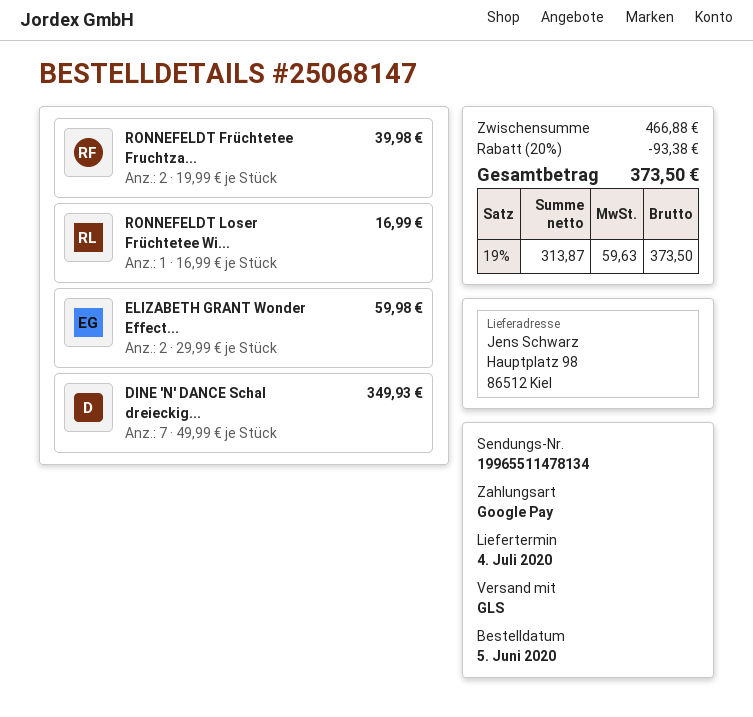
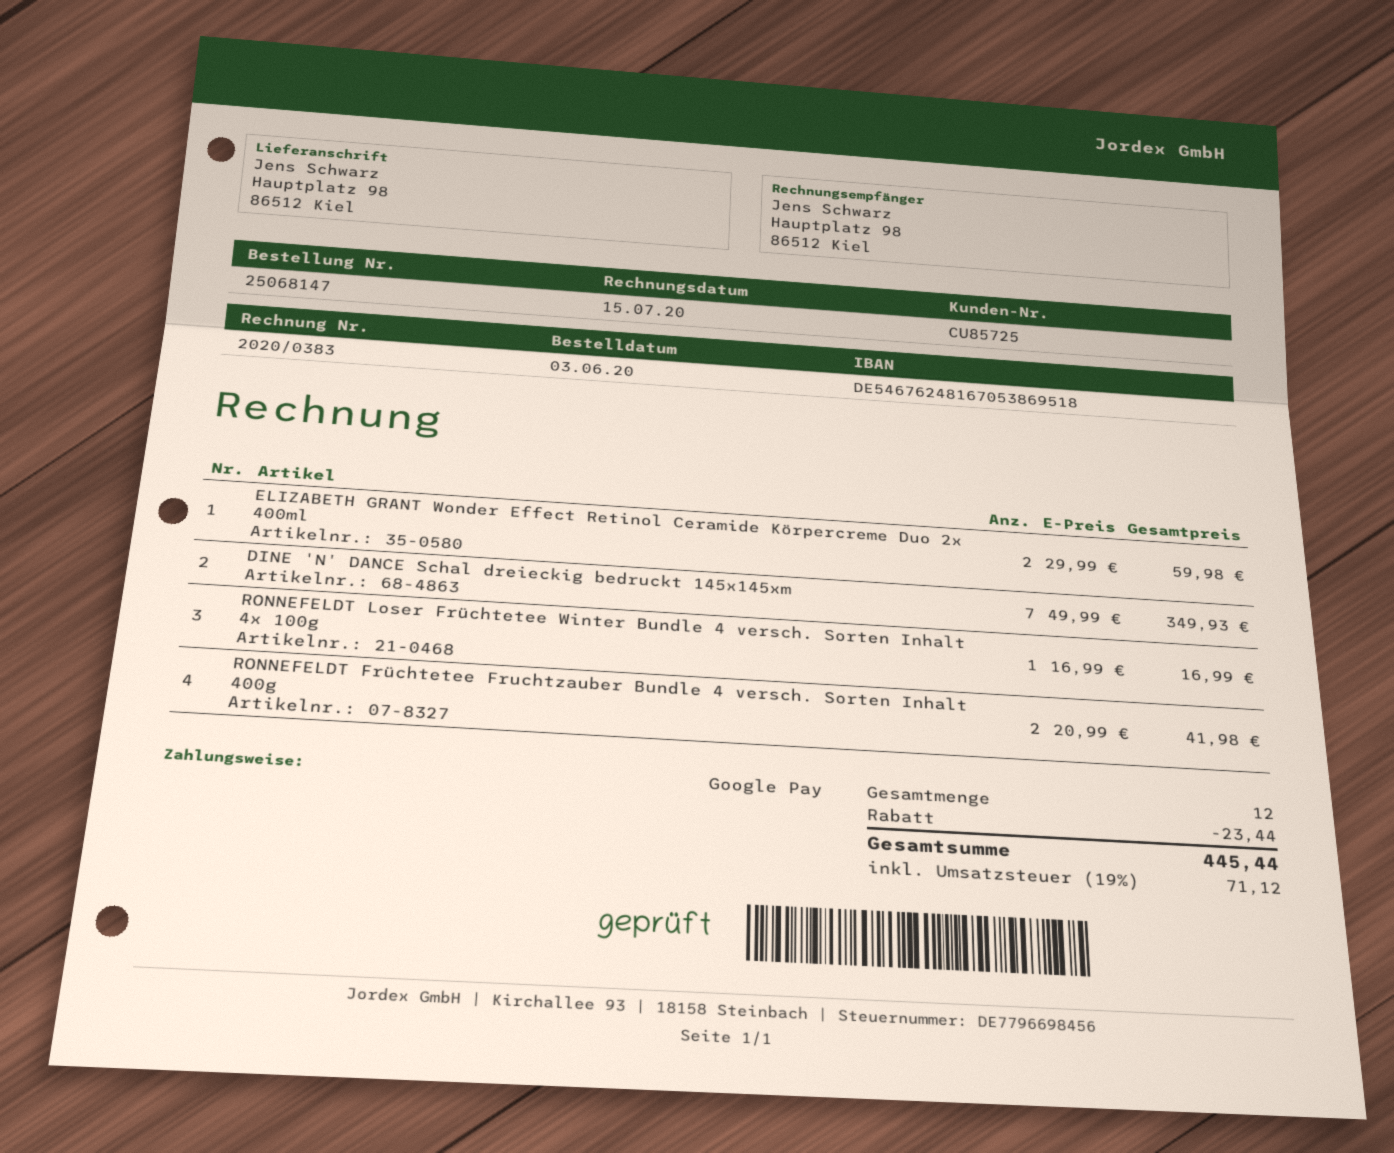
order date: 2020-06-05 -> 2020-06-03
RONNEFELDT Früchtetee Fruchtza...: 2 x 19.99 = 39.98 -> 2 x 20.99 = 41.98
discount: 93.38 -> 23.44
tax: 19% = 59.63 -> 19% = 71.12
total: 373.50 -> 445.44

